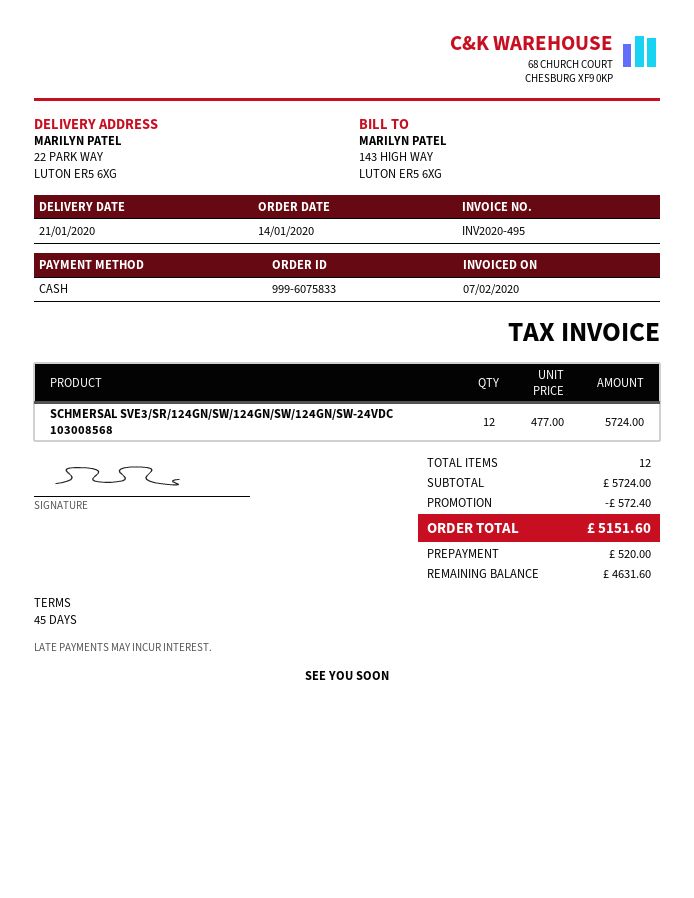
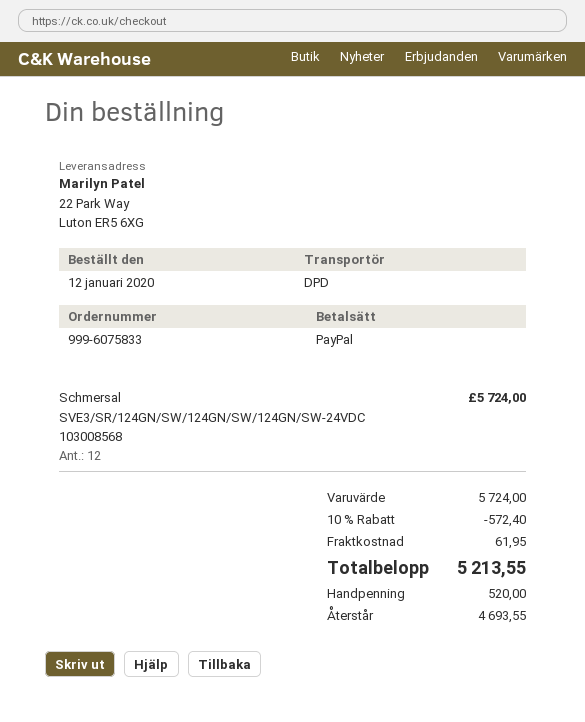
order date: 2020-01-14 -> 2020-01-12
payment method: cash -> PayPal
shipping: none -> 61.95
total: 5151.60 -> 5213.55
balance: 4631.60 -> 4693.55

